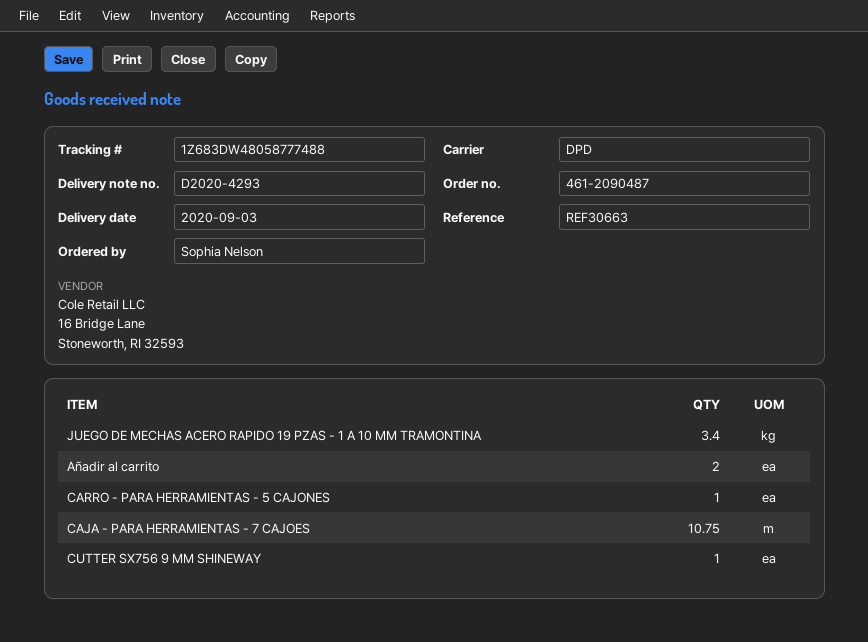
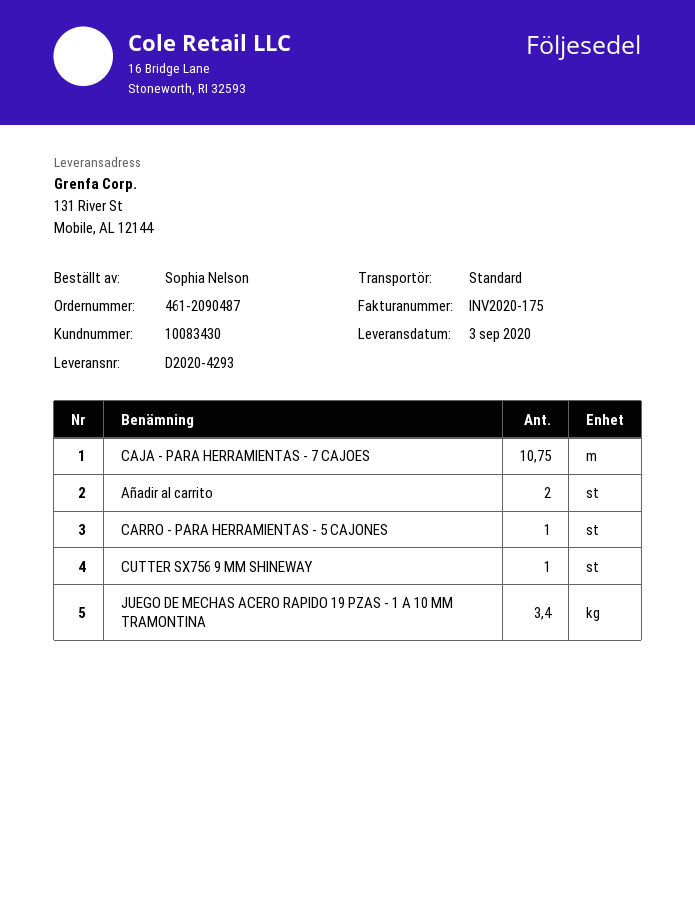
shipping method: DPD -> standard

